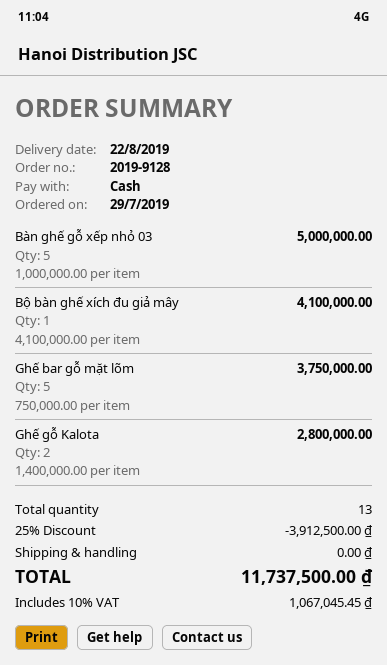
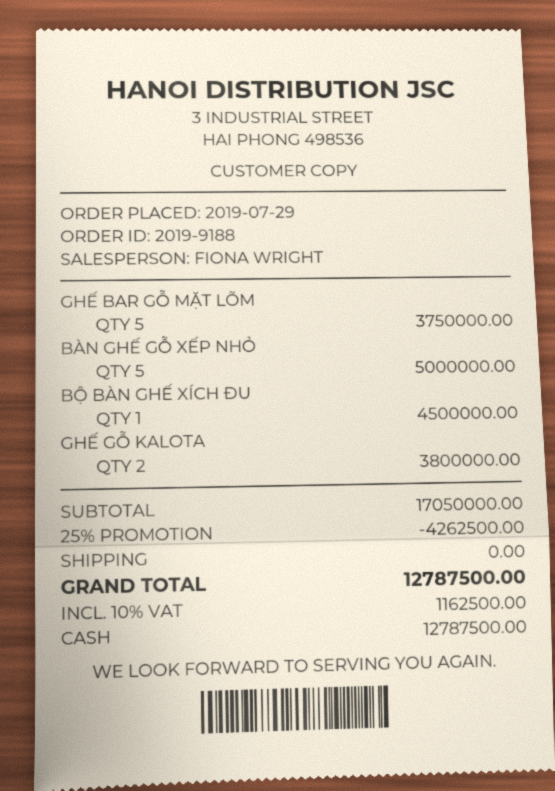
order number: 2019-9128 -> 2019-9188
Bộ bàn ghế xích đu giả mây: 1 for 4100000.00 -> 1 for 4500000.00
Ghế gỗ Kalota: 2 for 2800000.00 -> 2 for 3800000.00
discount: 25% = 3912500.00 -> 25% = 4262500.00
tax: 10% = 1067045.45 -> 10% = 1162500.00
total: 11737500.00 -> 12787500.00

